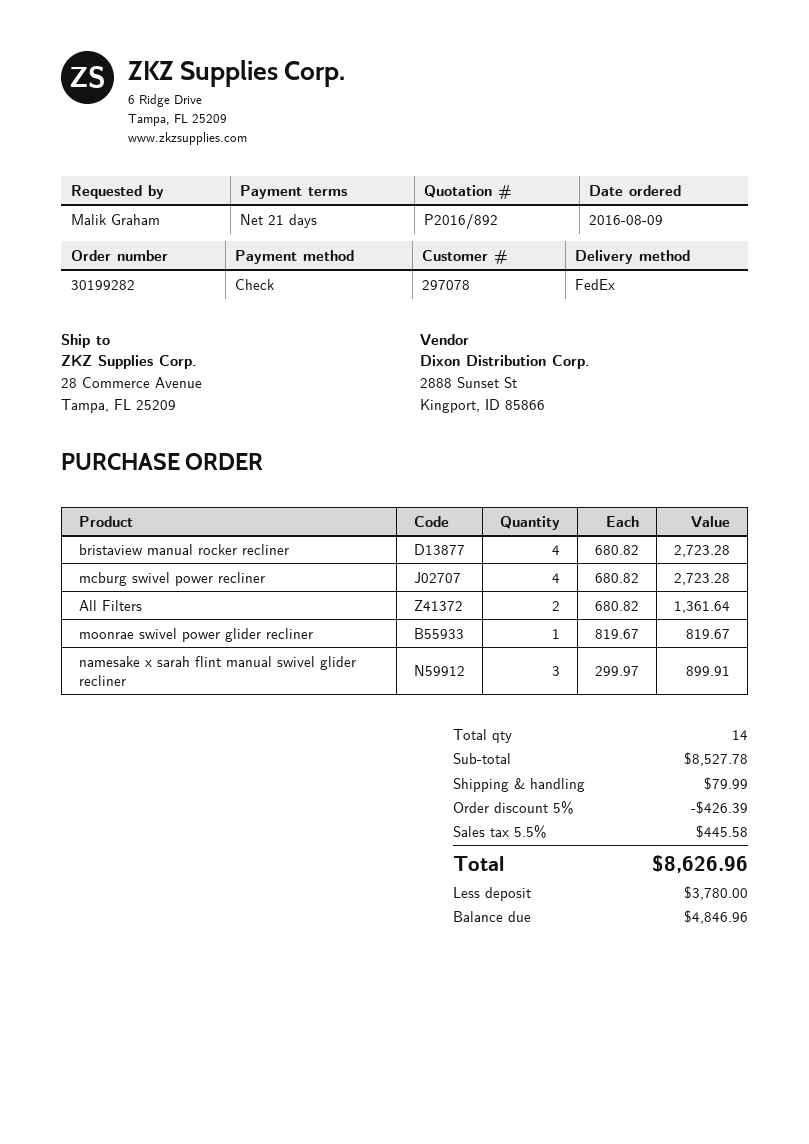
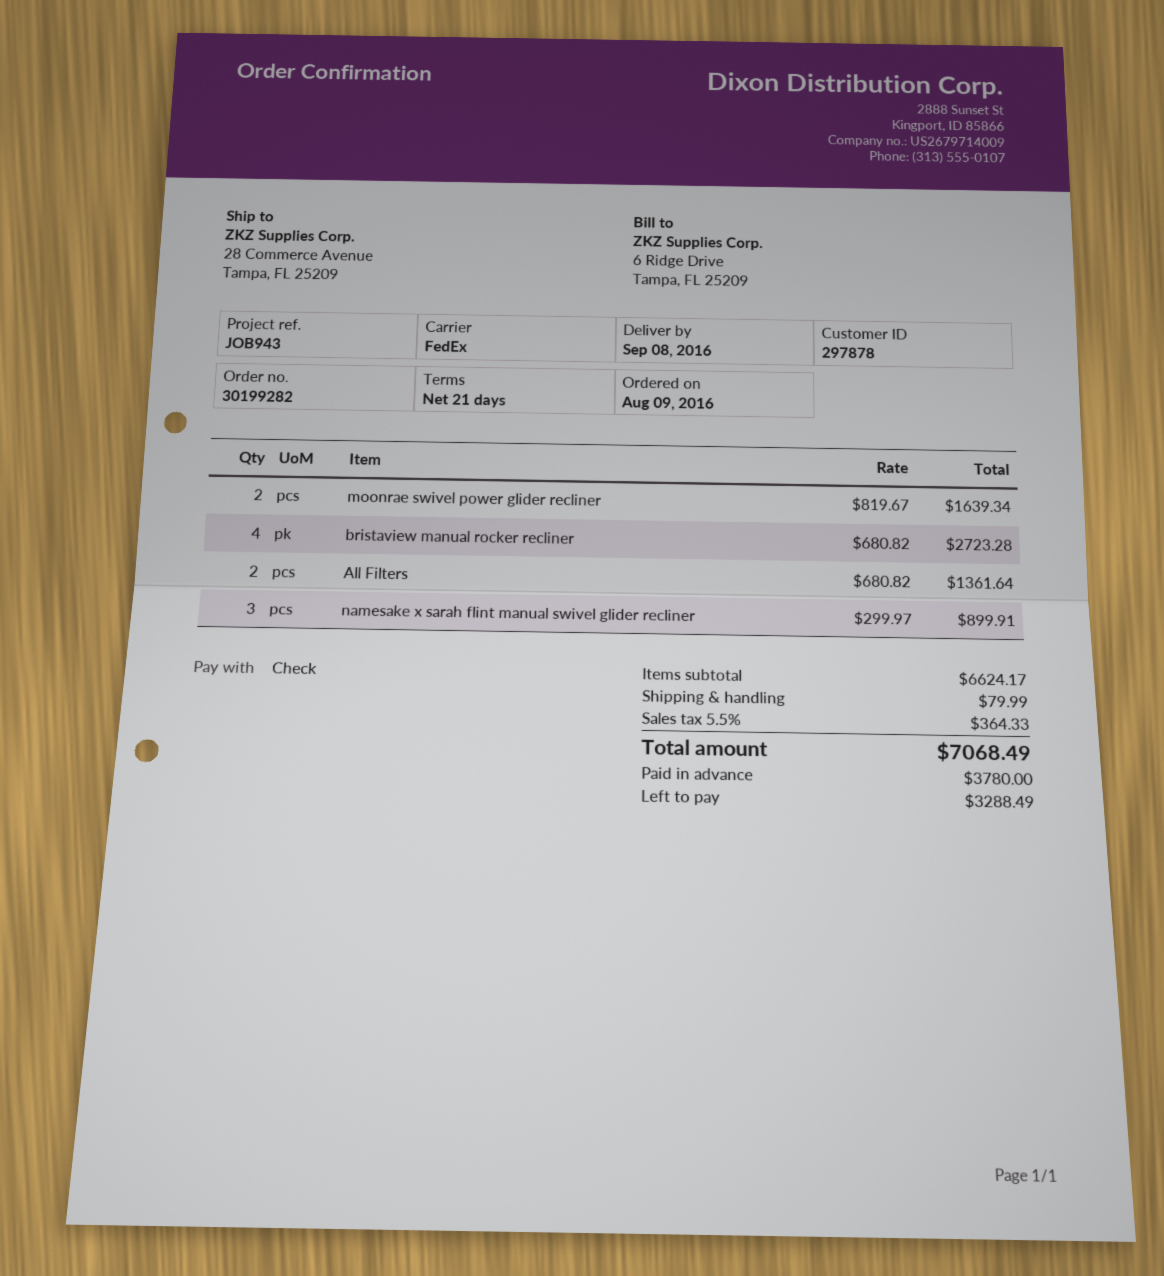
customer number: 297078 -> 297878
mcburg swivel power recliner: 4 x 680.82 = 2723.28 -> none
moonrae swivel power glider recliner: 1 x 819.67 = 819.67 -> 2 x 819.67 = 1639.34
subtotal: 8527.78 -> 6624.17
discount: 5% = 426.39 -> none
tax: 5.5% = 445.58 -> 5.5% = 364.33
total: 8626.96 -> 7068.49
balance: 4846.96 -> 3288.49

